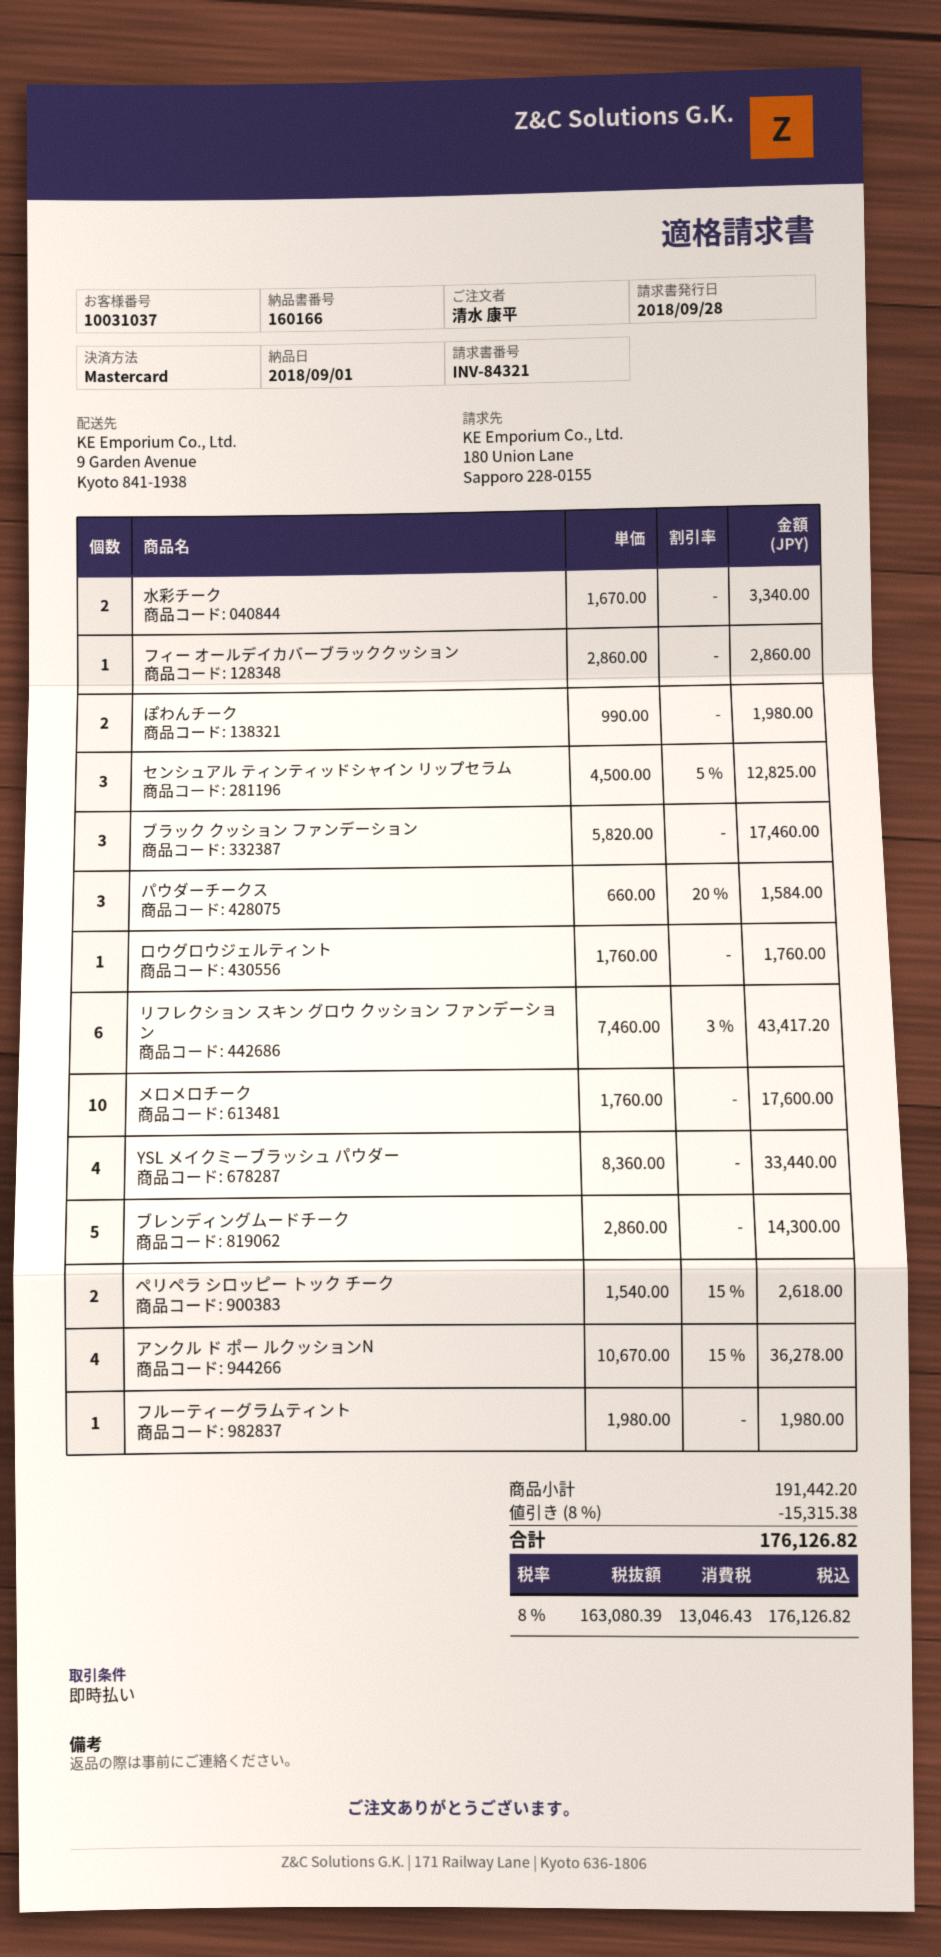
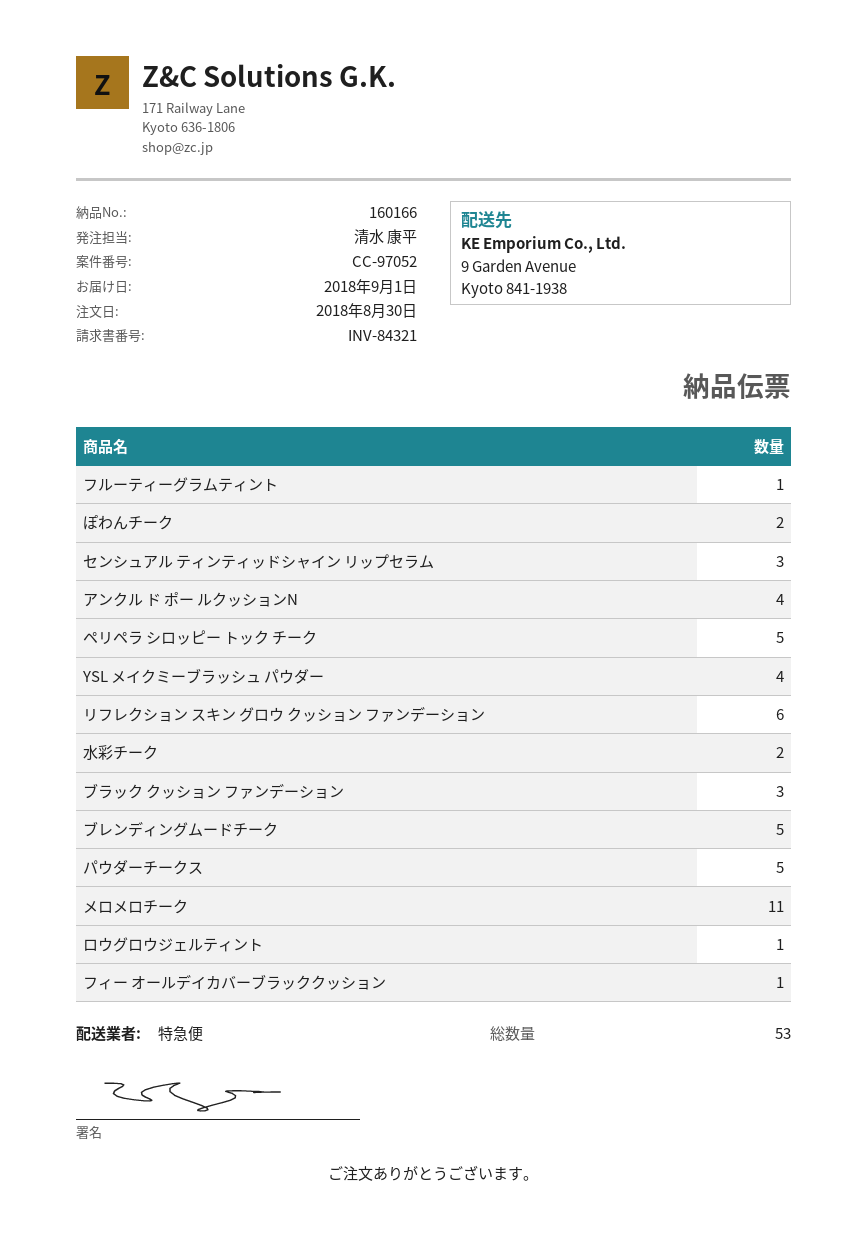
パウダーチークス: 3 -> 5
メロメロチーク: 10 -> 11
ペリペラ シロッピー トック チーク: 2 -> 5

